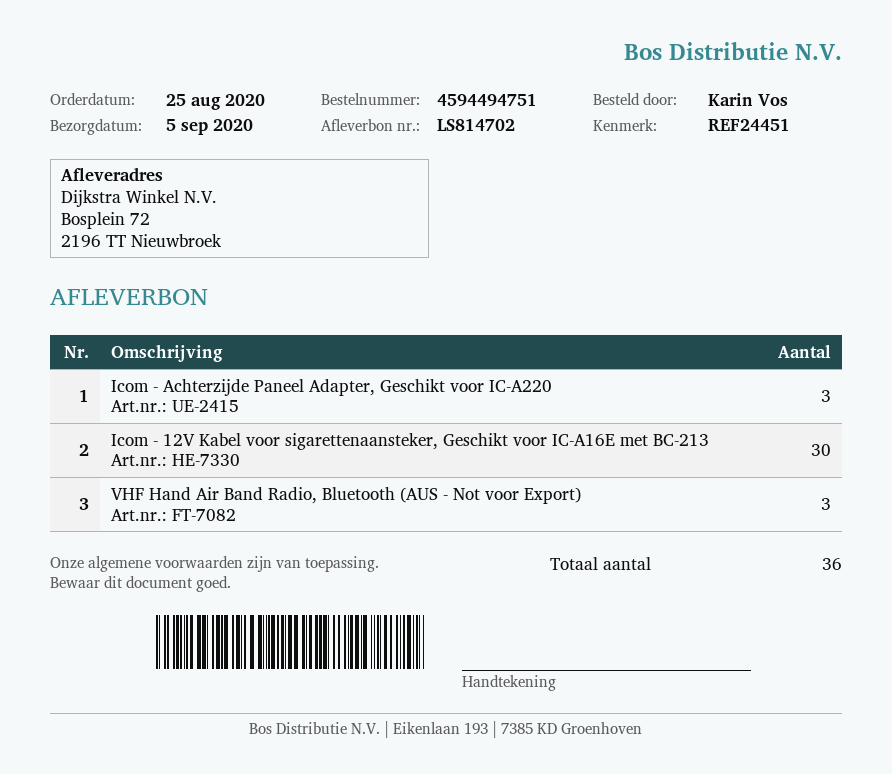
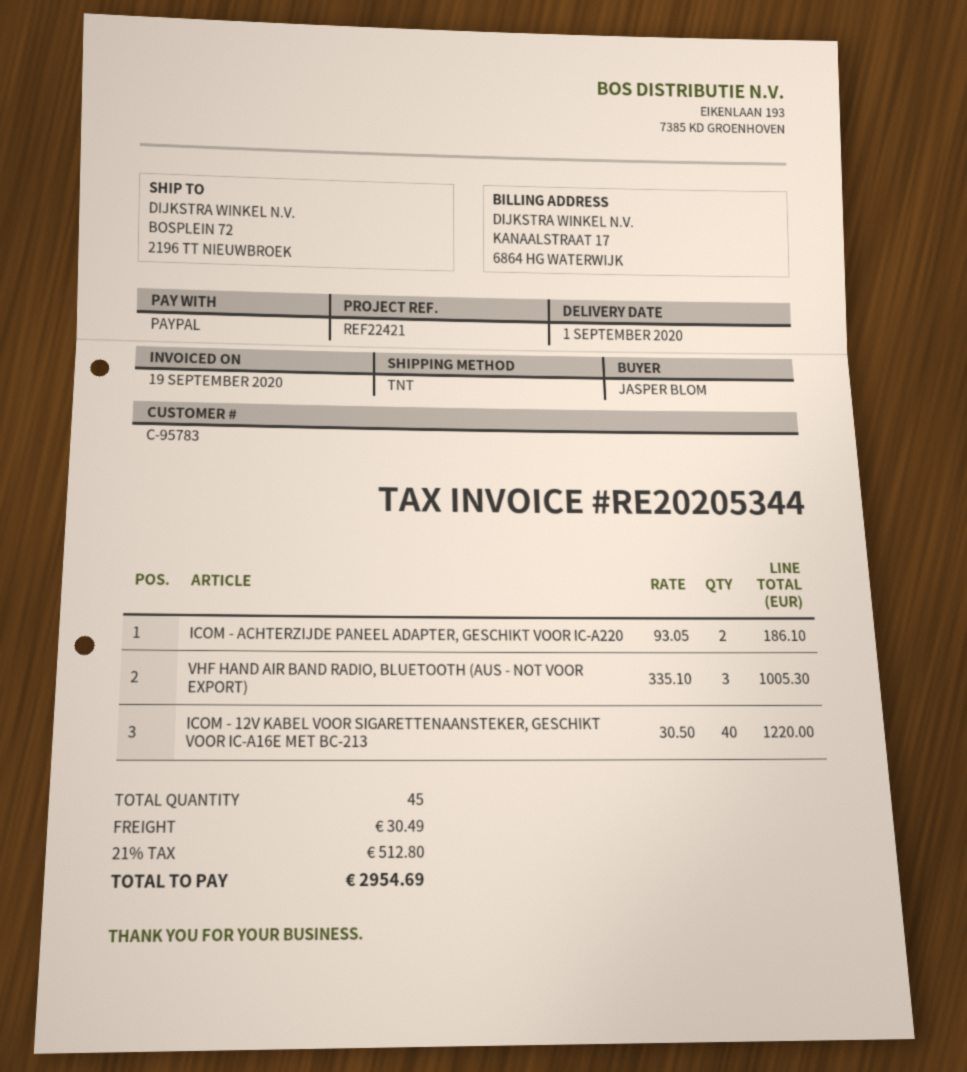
delivery date: 2020-09-05 -> 2020-09-01
reference: REF24451 -> REF22421
ordered by: Karin Vos -> JASPER BLOM
Icom - Achterzijde Paneel Adapter, Geschikt voor IC-A220: 3 -> 2
Icom - 12V Kabel voor sigarettenaansteker, Geschikt voor IC-A16E met BC-213: 30 -> 40
total quantity: 36 -> 45

